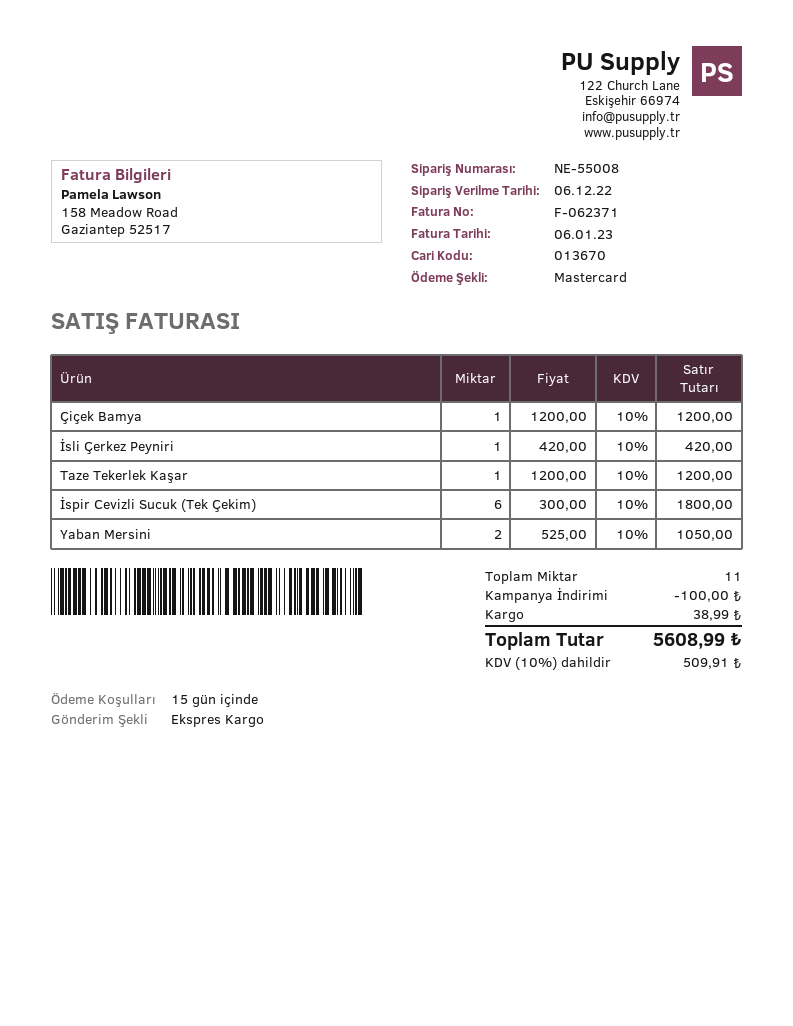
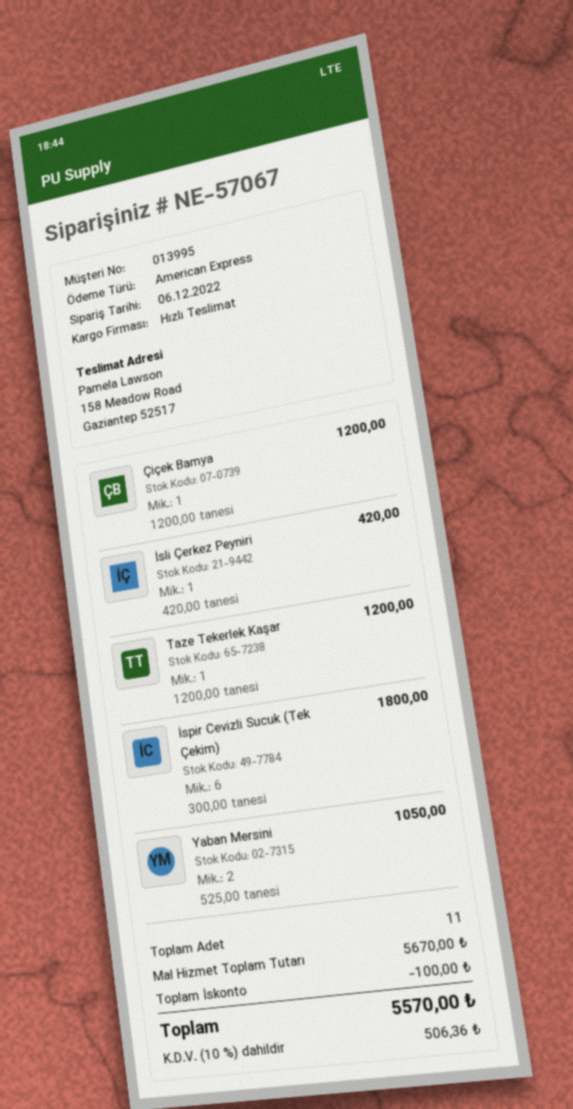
order number: NE-55008 -> NE-57067
customer number: 013670 -> 013995
payment method: Mastercard -> American Express
shipping: 38.99 -> none
tax: 10% = 509.91 -> 10% = 506.36
total: 5608.99 -> 5570.00

